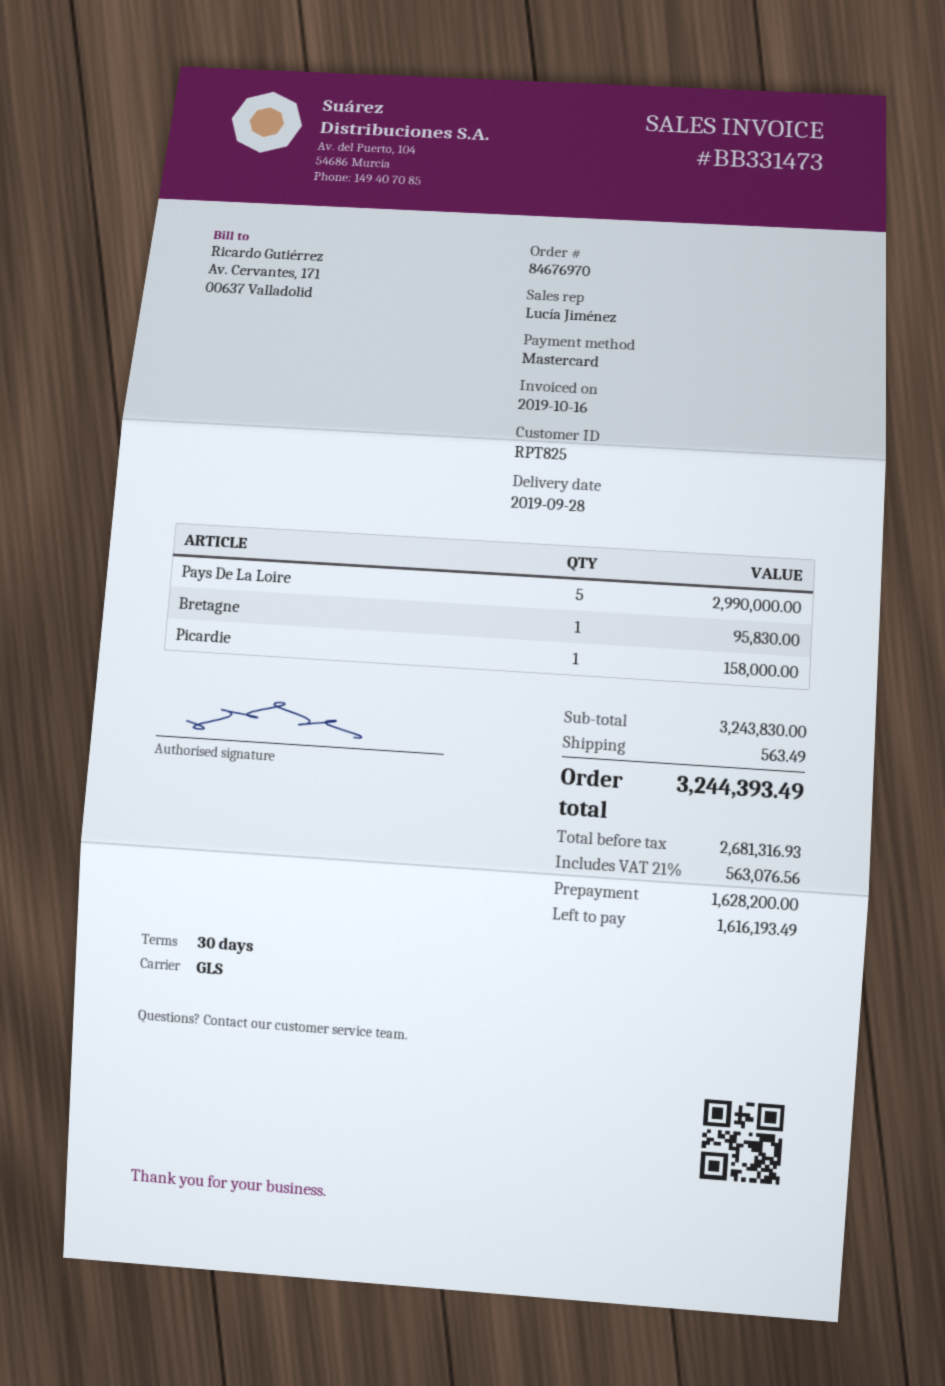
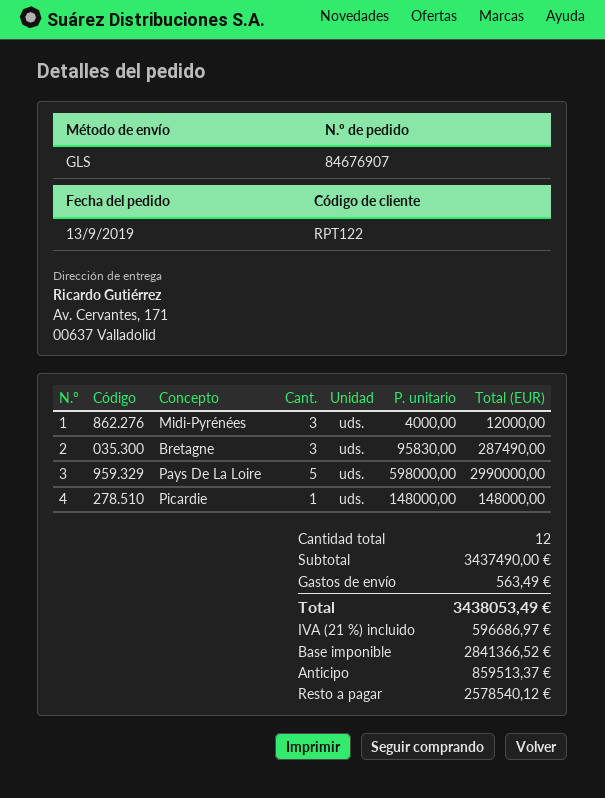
order number: 84676970 -> 84676907
customer number: RPT825 -> RPT122
Bretagne: 1 for 95830.00 -> 3 for 287490.00
Picardie: 1 for 158000.00 -> 1 for 148000.00
Midi-Pyrénées: none -> 3 for 12000.00
subtotal: 3243830.00 -> 3437490.00
net: 2681316.93 -> 2841366.52
tax: 21% = 563076.56 -> 21% = 596686.97
total: 3244393.49 -> 3438053.49
deposit: 1628200.00 -> 859513.37
balance: 1616193.49 -> 2578540.12

